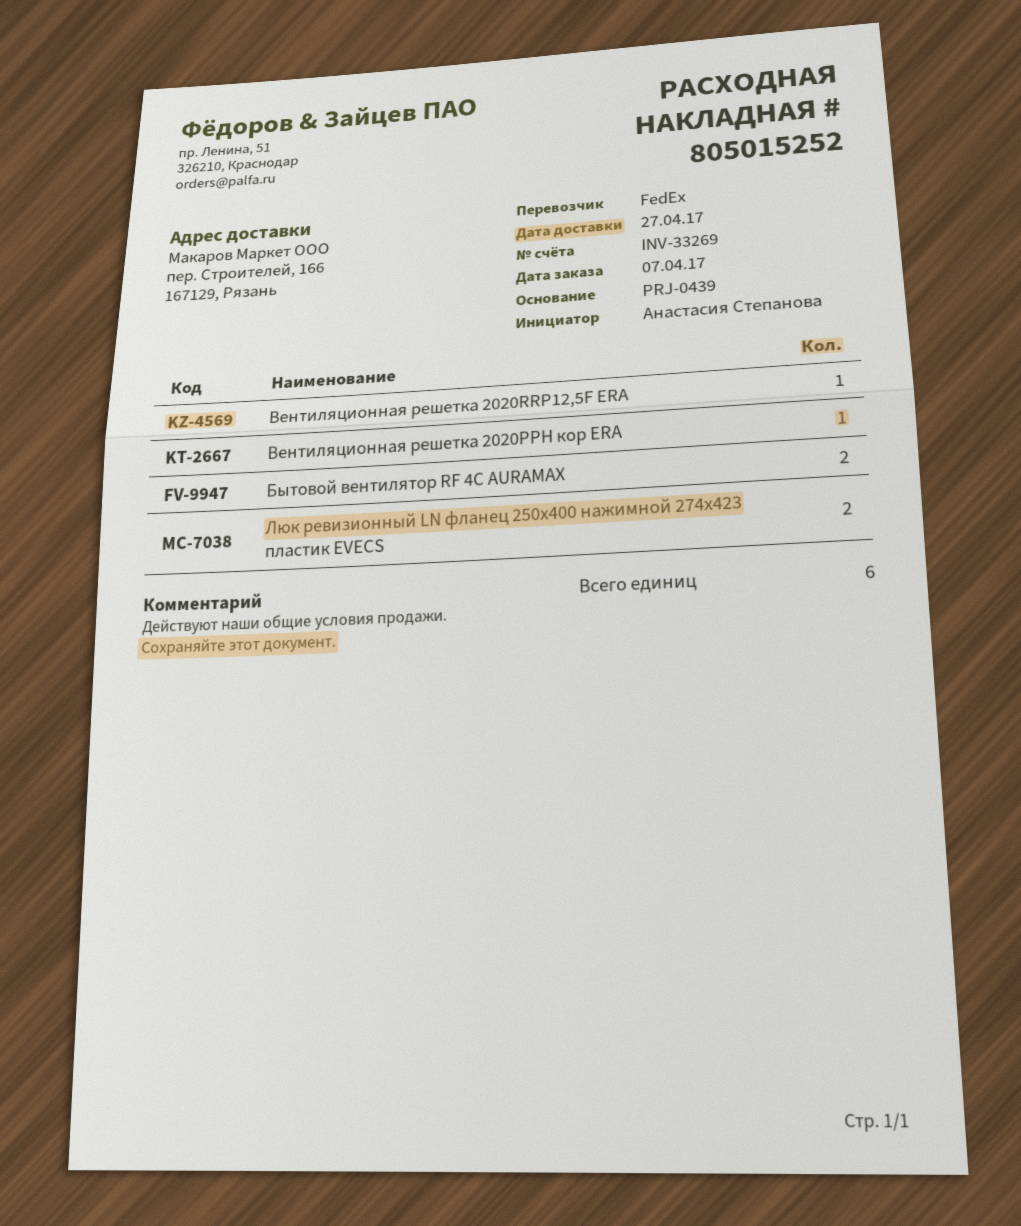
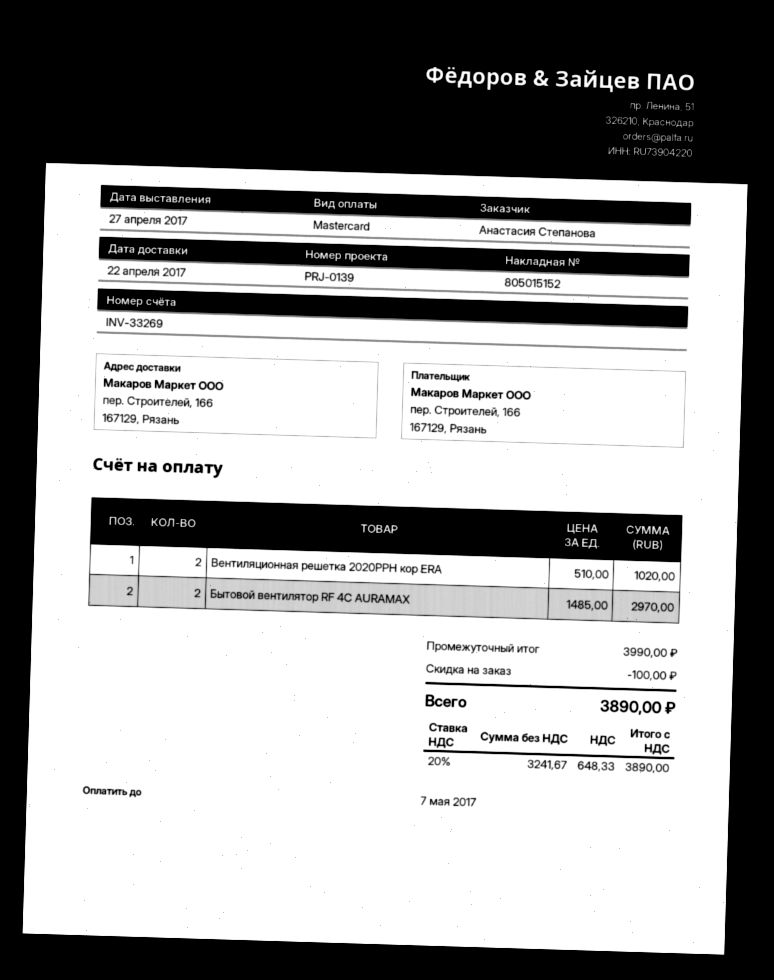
delivery note number: 805015252 -> 805015152
delivery date: 2017-04-27 -> 2017-04-22
reference: PRJ-0439 -> PRJ-0139
Вентиляционная решетка 2020RRP12,5F ERA: 1 -> none
Вентиляционная решетка 2020РРН кор ERA: 1 -> 2
Люк ревизионный LN фланец 250х400 нажимной 274х423 пластик EVECS: 2 -> none

